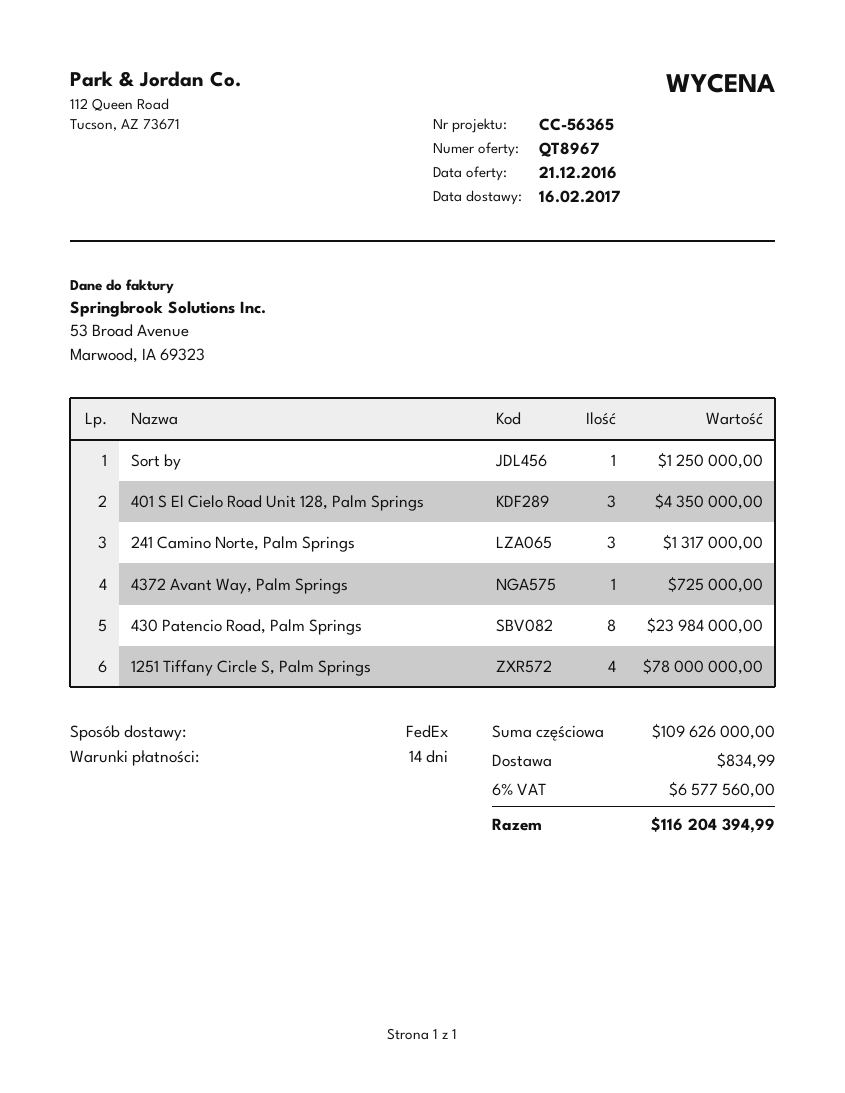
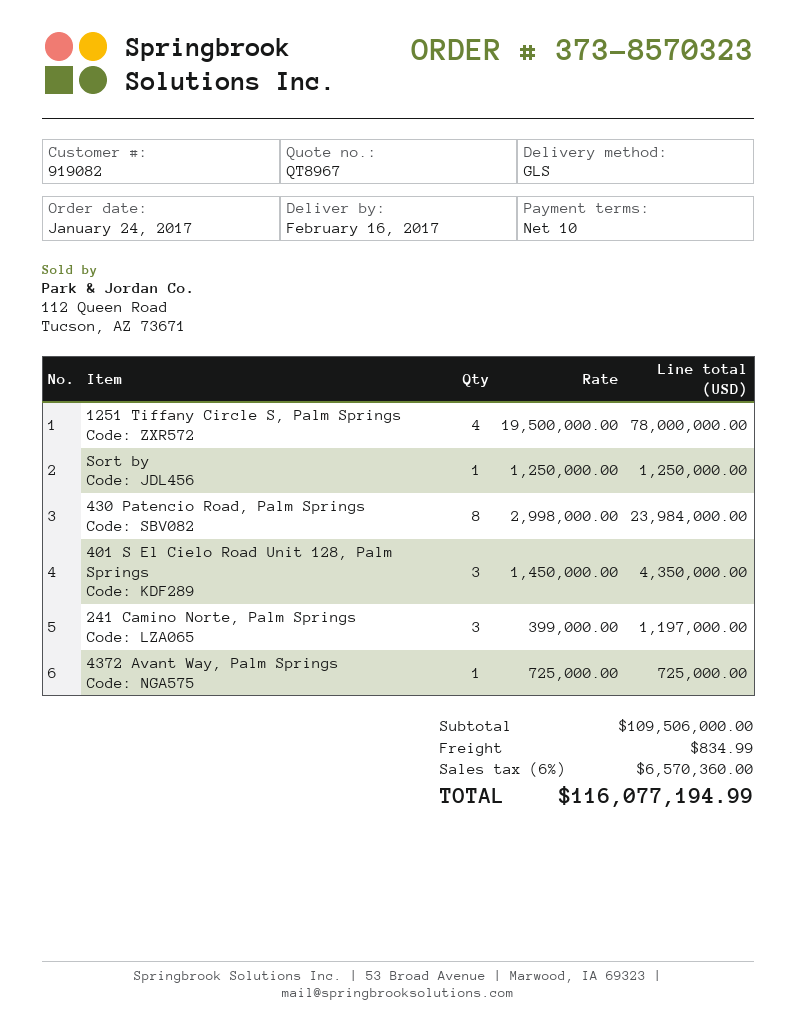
payment terms: 14 days -> 10 days
shipping method: FedEx -> GLS
241 Camino Norte, Palm Springs: 3 for 1317000.00 -> 3 for 1197000.00
subtotal: 109626000.00 -> 109506000.00
tax: 6% = 6577560.00 -> 6% = 6570360.00
total: 116204394.99 -> 116077194.99

